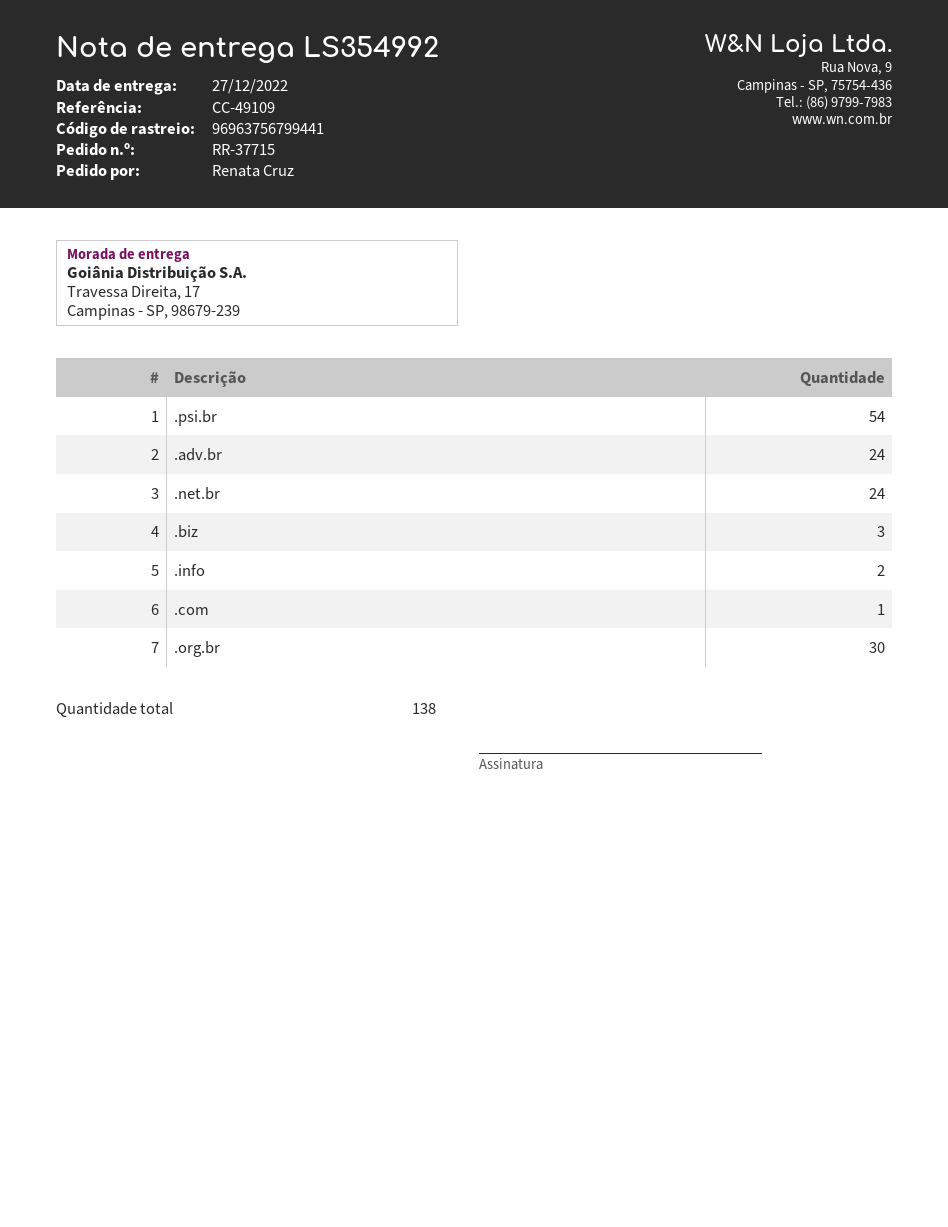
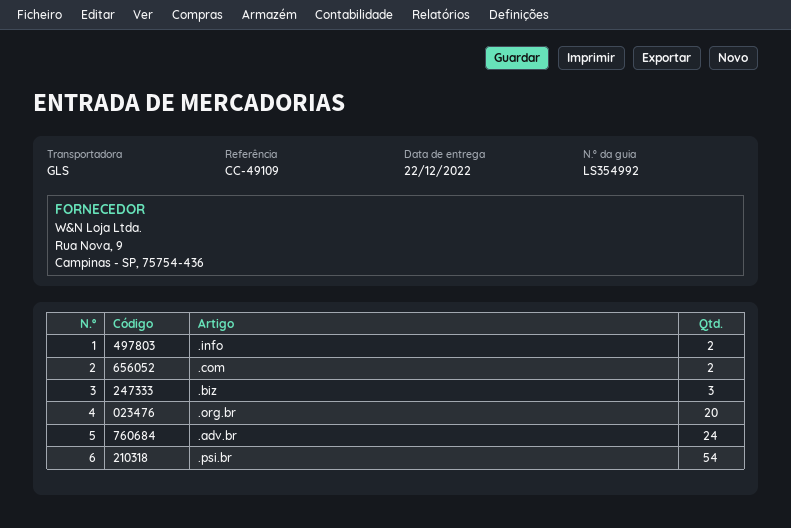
delivery date: 2022-12-27 -> 2022-12-22
.net.br: 24 -> none
.com: 1 -> 2
.org.br: 30 -> 20

